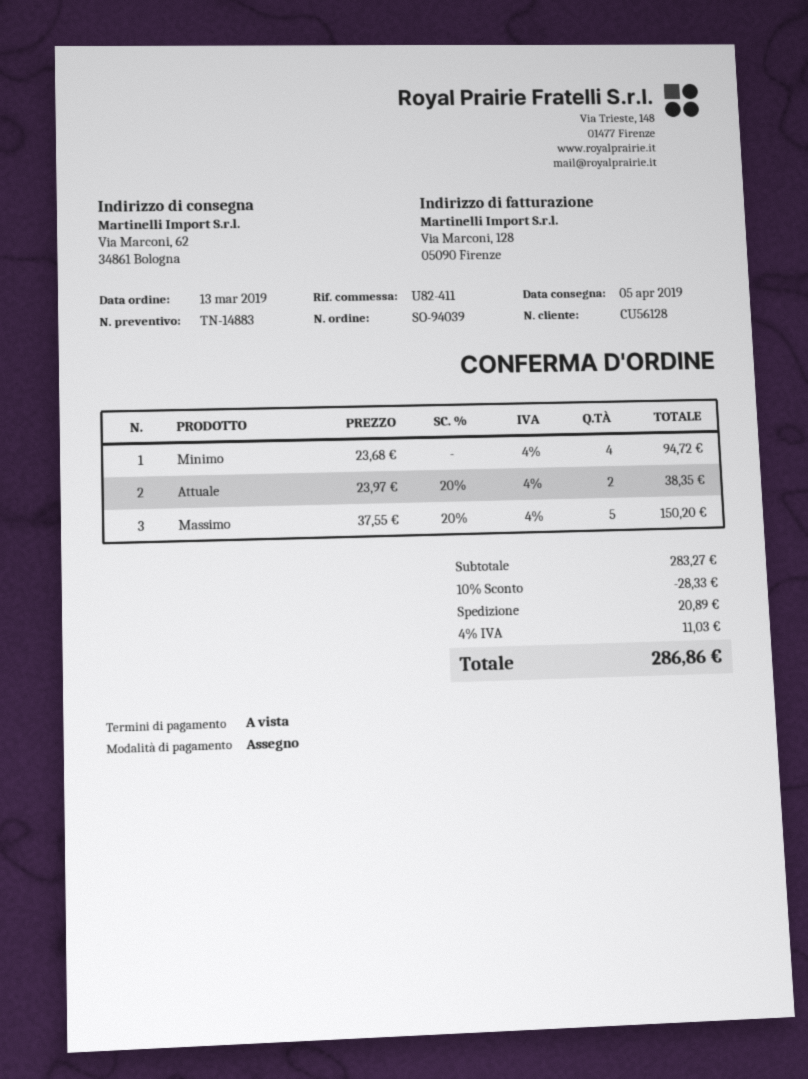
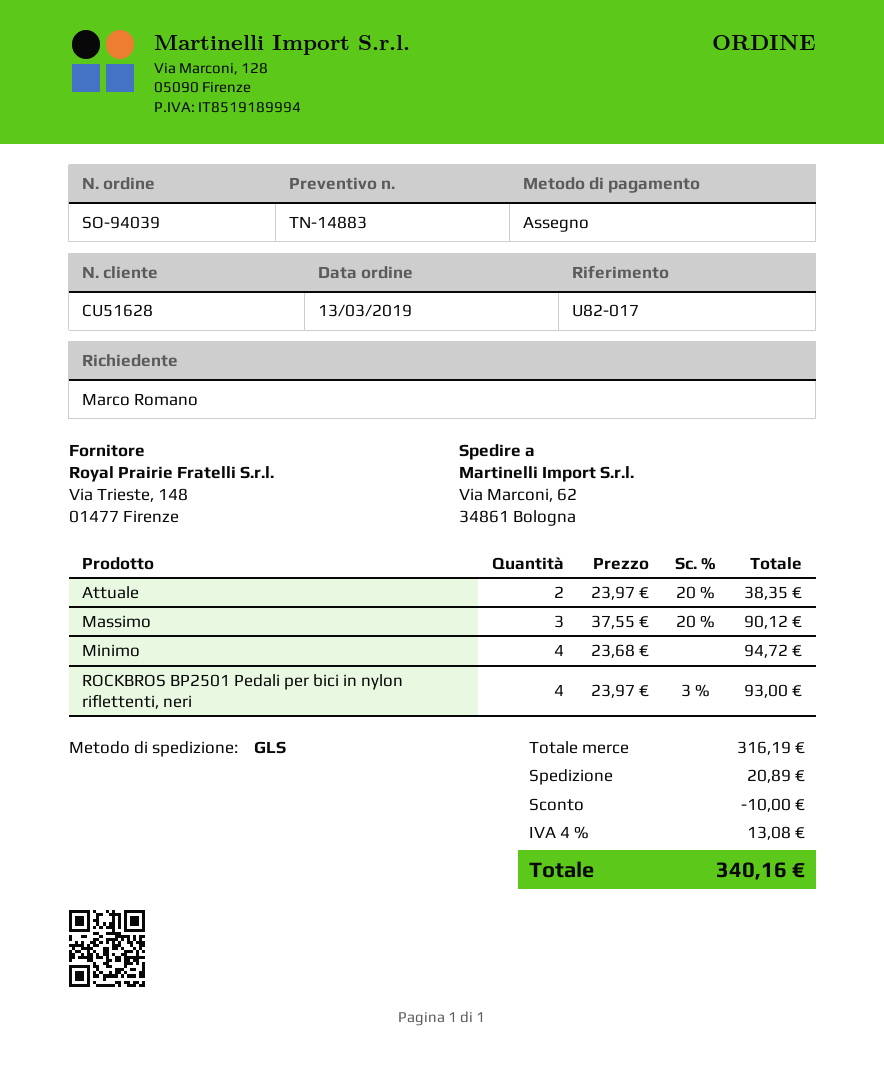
customer number: CU56128 -> CU51628
reference: U82-411 -> U82-017
Massimo: 5 x 37.55 - 20% = 150.20 -> 3 x 37.55 - 20% = 90.12
ROCKBROS BP2501 Pedali per bici in nylon riflettenti, neri: none -> 4 x 23.97 - 3% = 93.00
subtotal: 283.27 -> 316.19
discount: 28.33 -> 10.00
tax: 4% = 11.03 -> 4% = 13.08
total: 286.86 -> 340.16

